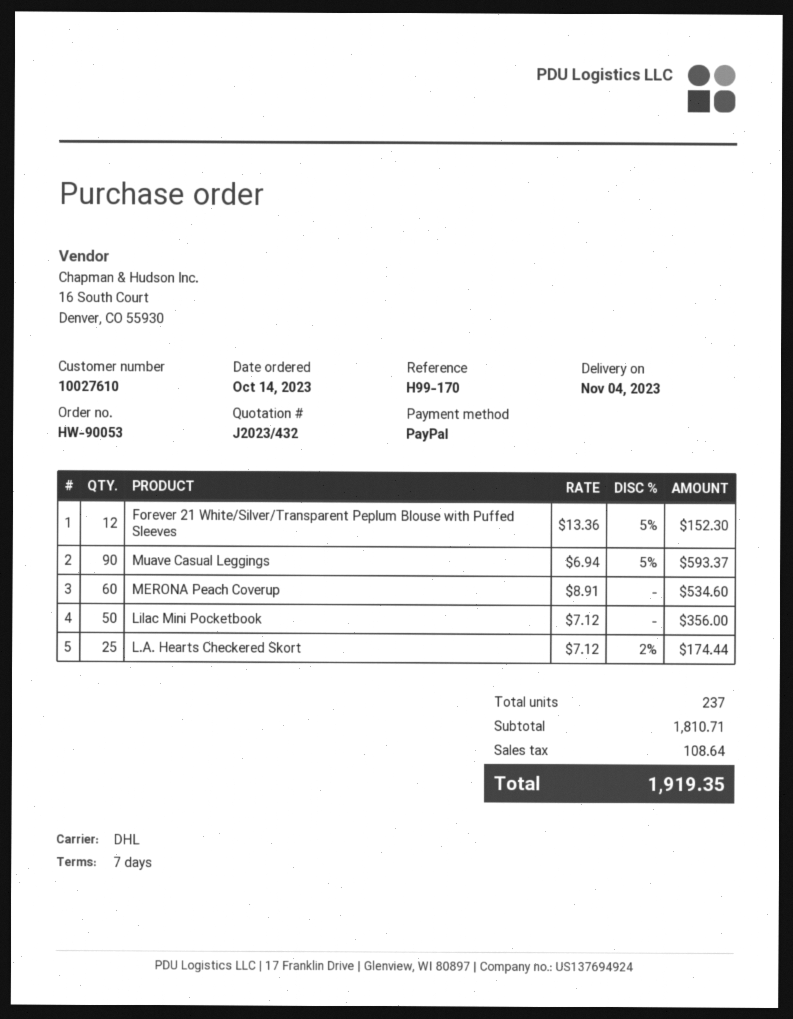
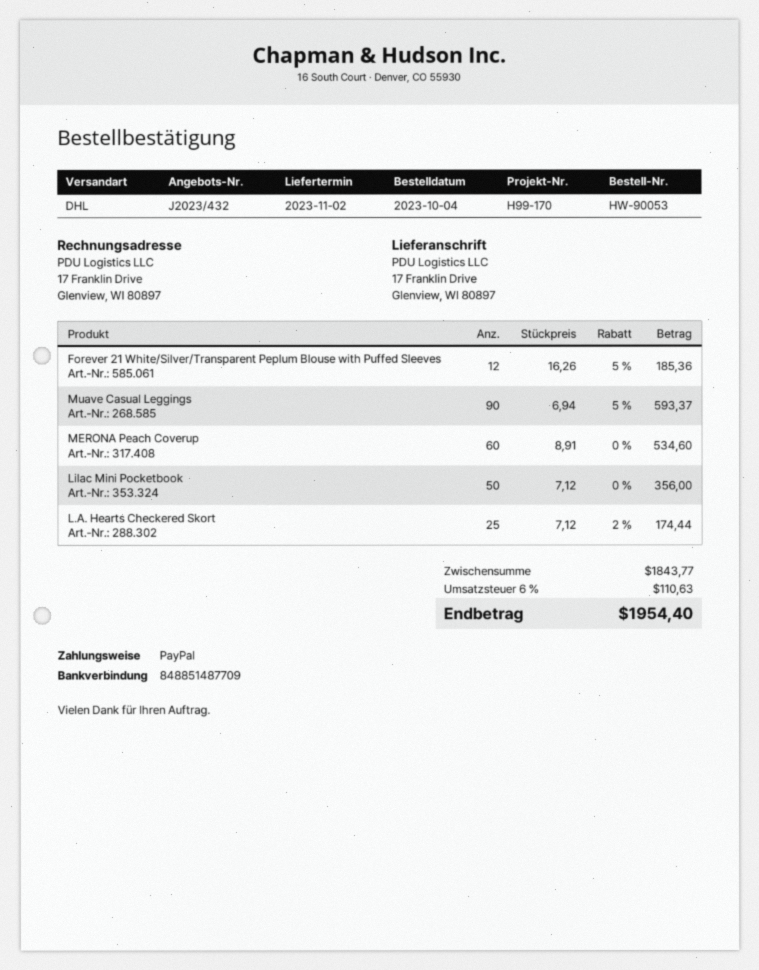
order date: 2023-10-14 -> 2023-10-04
delivery date: 2023-11-04 -> 2023-11-02
Forever 21 White/Silver/Transparent Peplum Blouse with Puffed Sleeves: 12 x 13.36 - 5% = 152.30 -> 12 x 16.26 - 5% = 185.36
subtotal: 1810.71 -> 1843.77
tax: 108.64 -> 110.63
total: 1919.35 -> 1954.40

